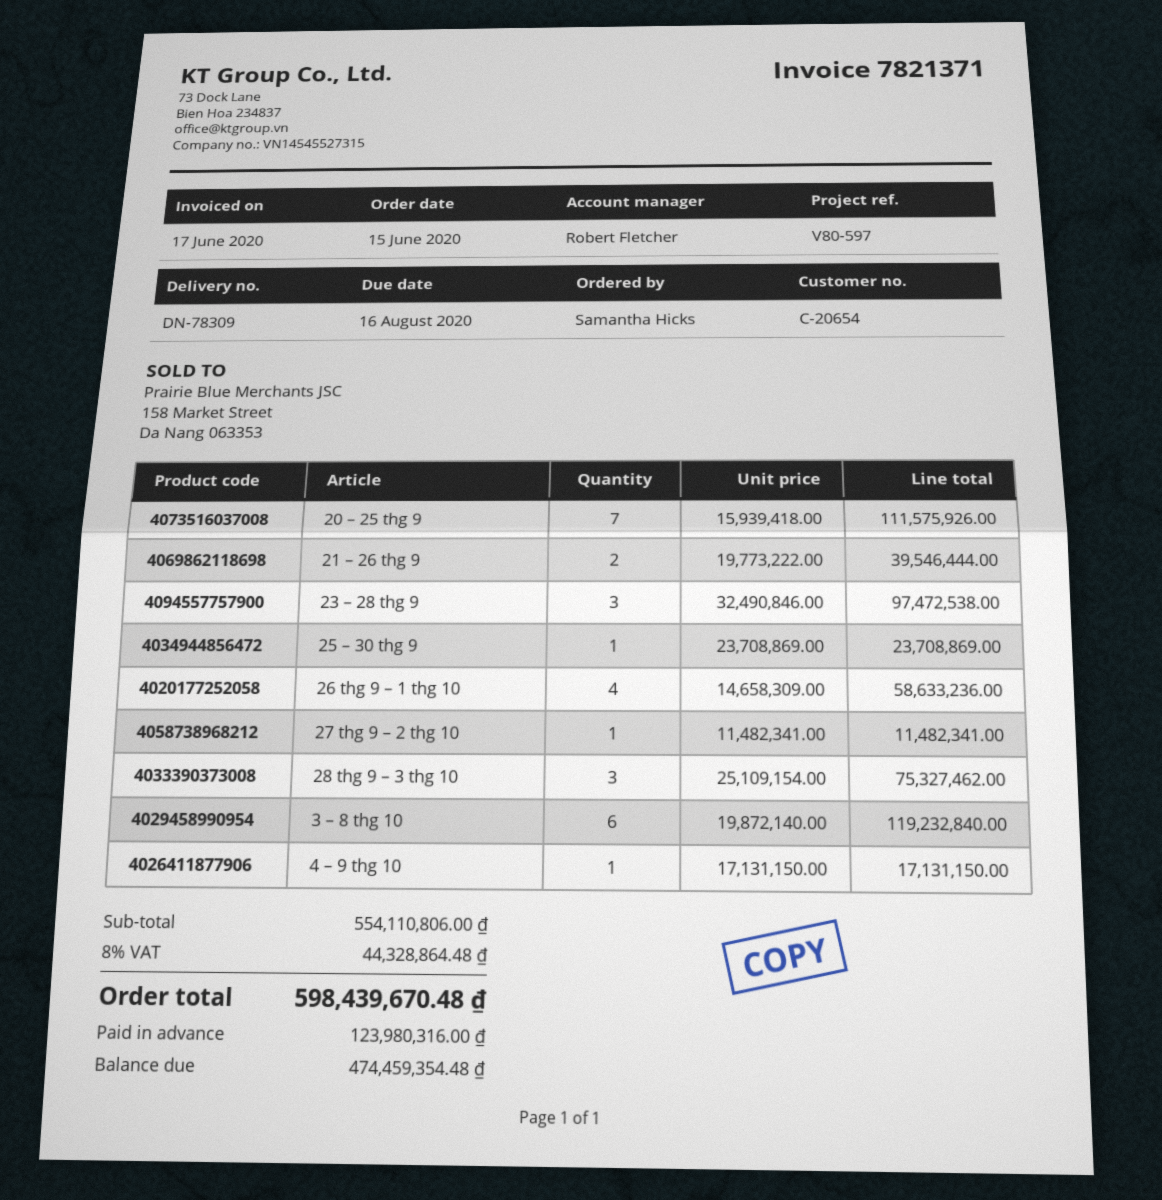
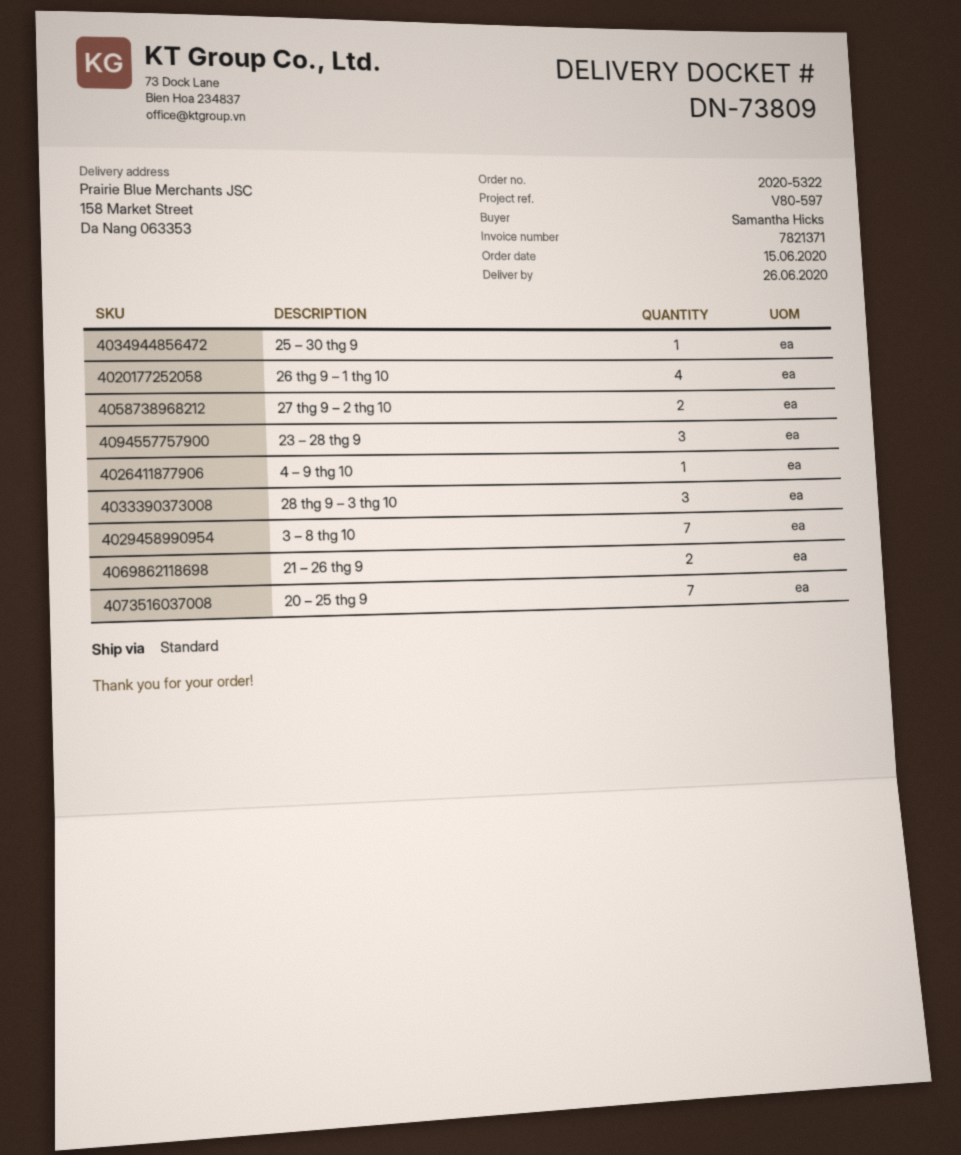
delivery note number: DN-78309 -> DN-73809
27 thg 9 – 2 thg 10: 1 -> 2
3 – 8 thg 10: 6 -> 7

